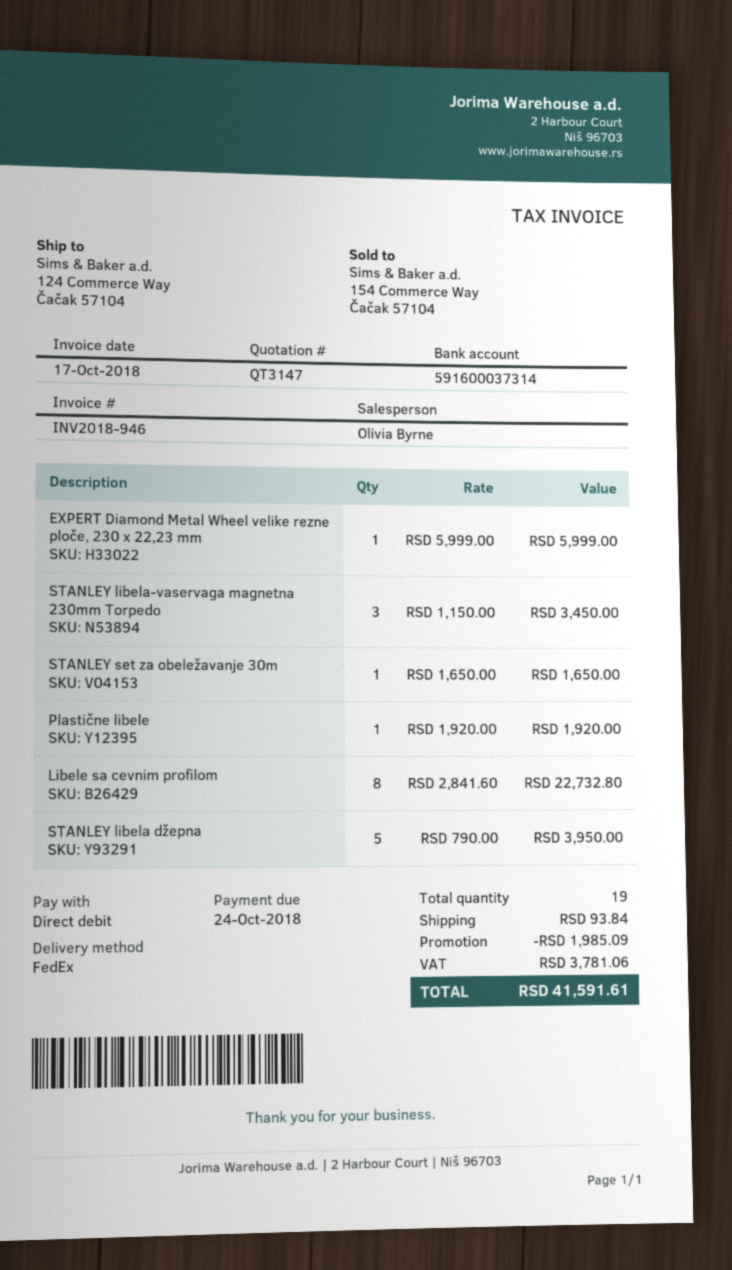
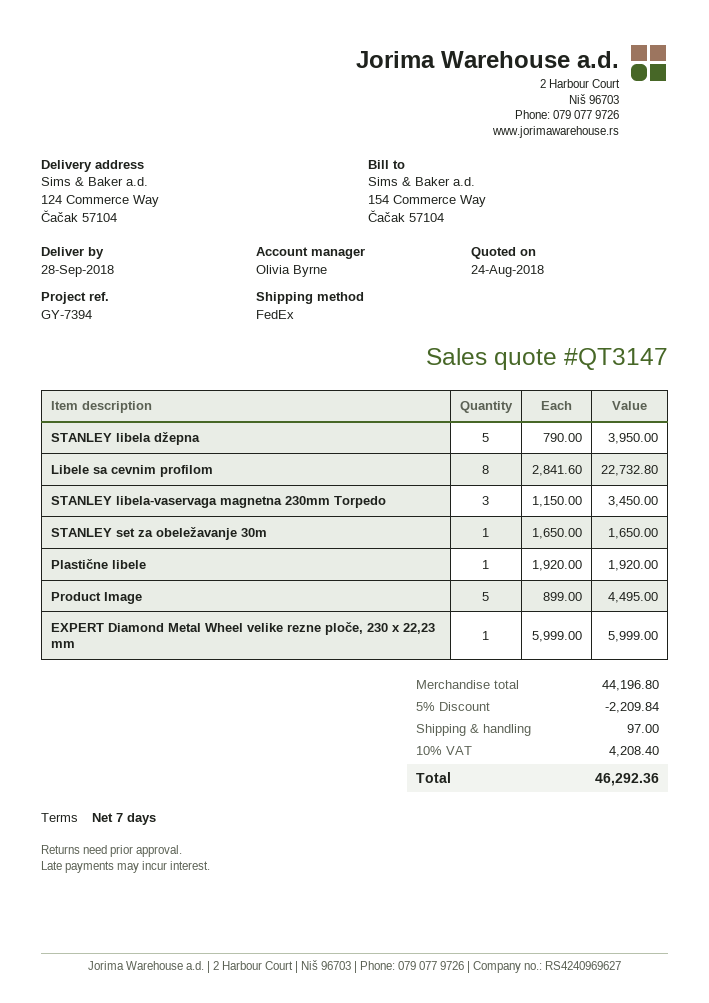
Product Image: none -> 5 x 899.00 = 4495.00
discount: 1985.09 -> 2209.84
shipping: 93.84 -> 97.00
tax: 3781.06 -> 4208.40
total: 41591.61 -> 46292.36

